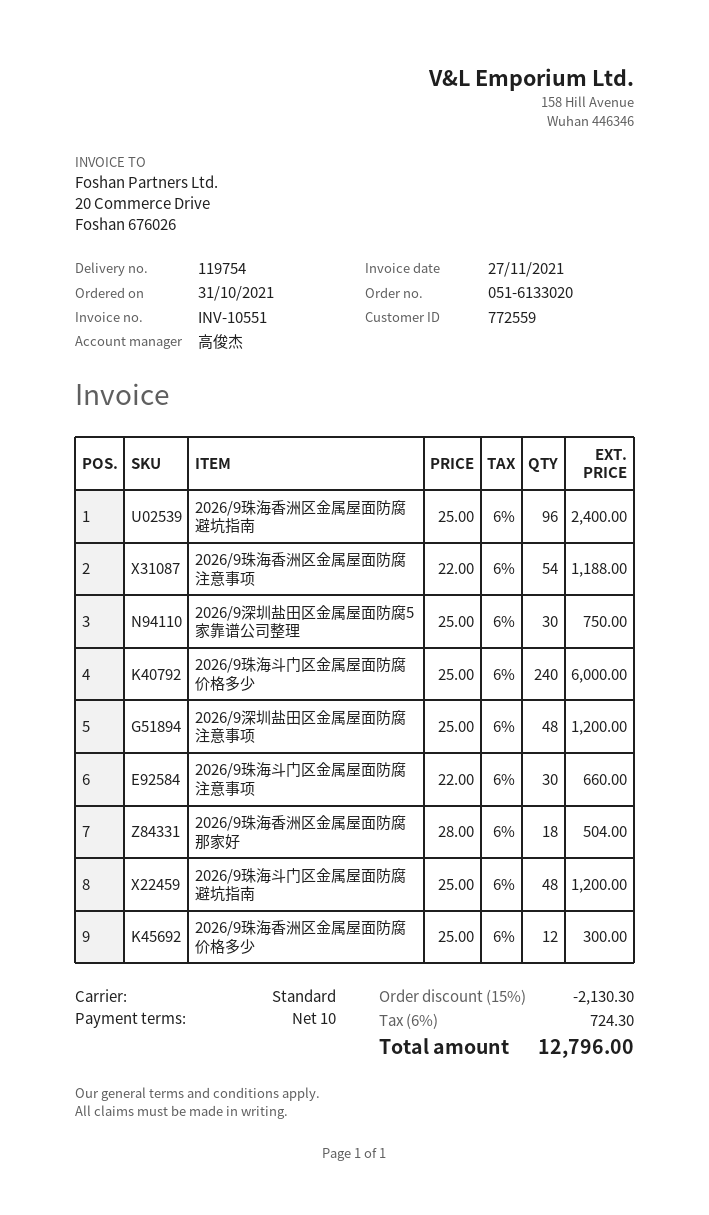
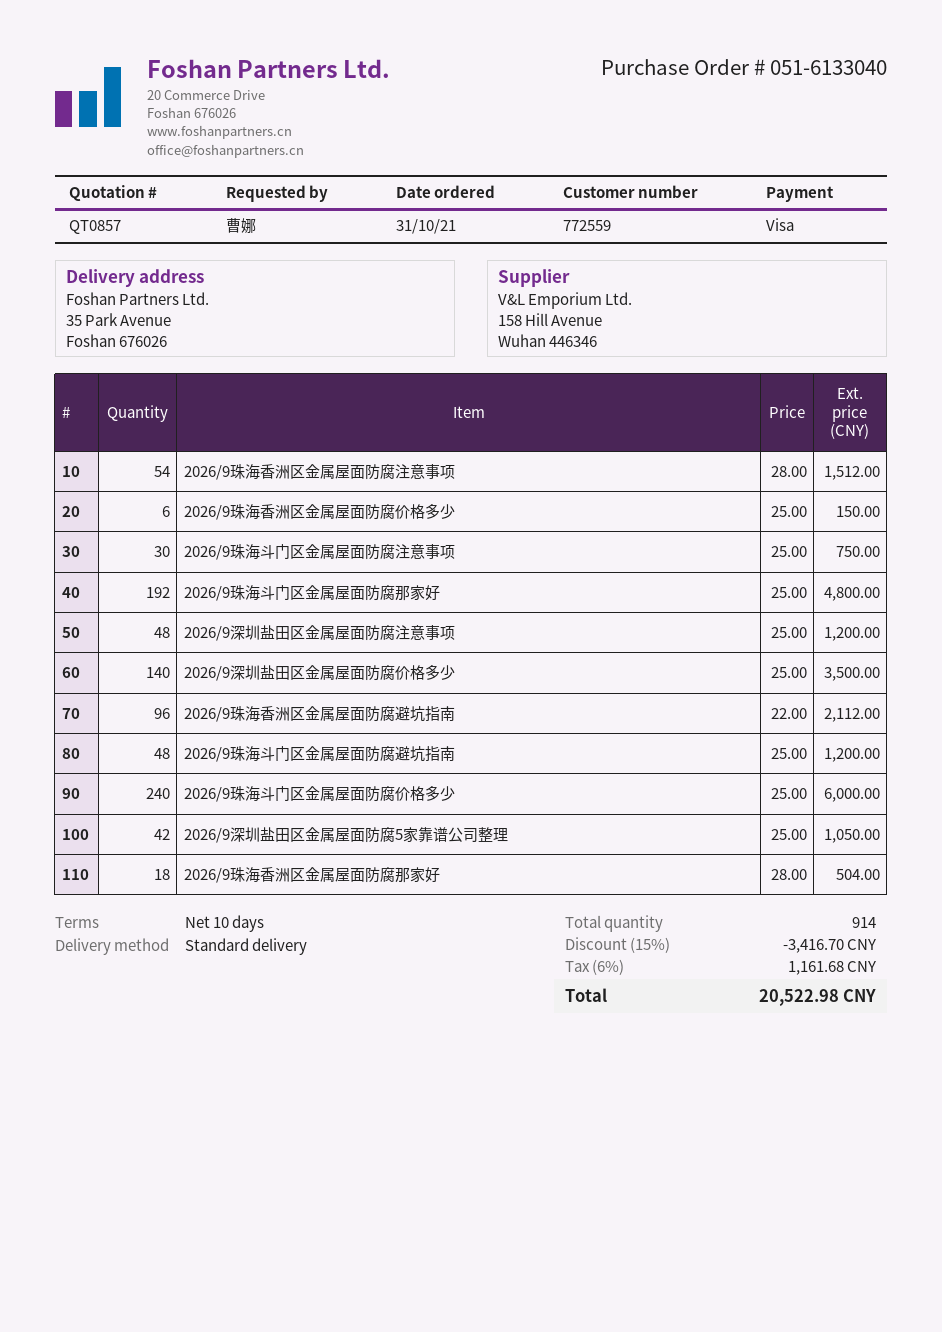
order number: 051-6133020 -> 051-6133040
2026/9珠海香洲区金属屋面防腐避坑指南: 96 x 25.00 = 2400.00 -> 96 x 22.00 = 2112.00
2026/9珠海香洲区金属屋面防腐注意事项: 54 x 22.00 = 1188.00 -> 54 x 28.00 = 1512.00
2026/9深圳盐田区金属屋面防腐5家靠谱公司整理: 30 x 25.00 = 750.00 -> 42 x 25.00 = 1050.00
2026/9珠海斗门区金属屋面防腐注意事项: 30 x 22.00 = 660.00 -> 30 x 25.00 = 750.00
2026/9珠海香洲区金属屋面防腐价格多少: 12 x 25.00 = 300.00 -> 6 x 25.00 = 150.00
2026/9珠海斗门区金属屋面防腐那家好: none -> 192 x 25.00 = 4800.00
2026/9深圳盐田区金属屋面防腐价格多少: none -> 140 x 25.00 = 3500.00
discount: 15% = 2130.30 -> 15% = 3416.70
tax: 6% = 724.30 -> 6% = 1161.68
total: 12796.00 -> 20522.98

